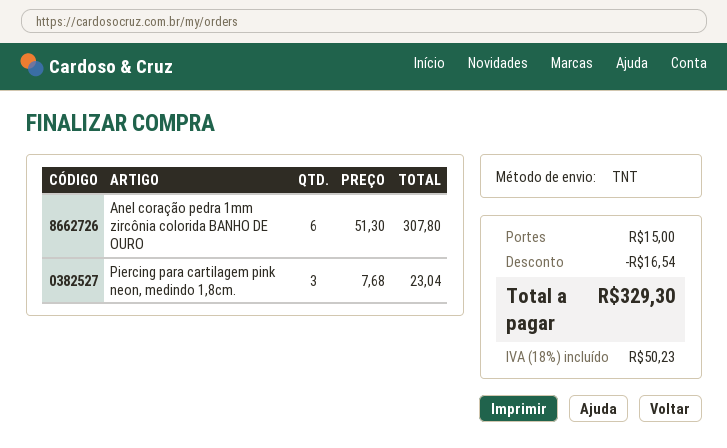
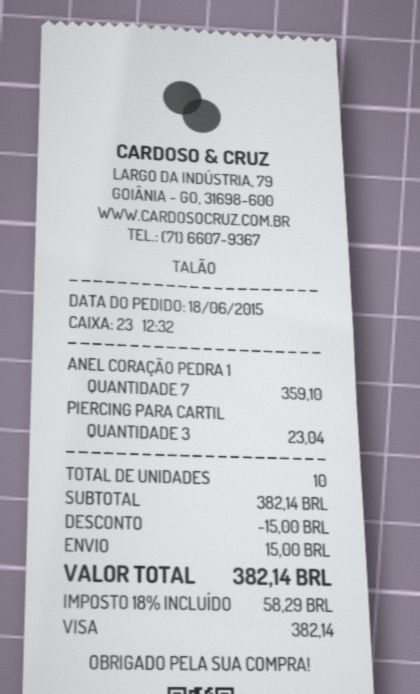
Anel coração pedra 1mm zircônia colorida BANHO DE OURO: 6 for 307.80 -> 7 for 359.10
discount: 16.54 -> 15.00
tax: 18% = 50.23 -> 18% = 58.29
total: 329.30 -> 382.14

